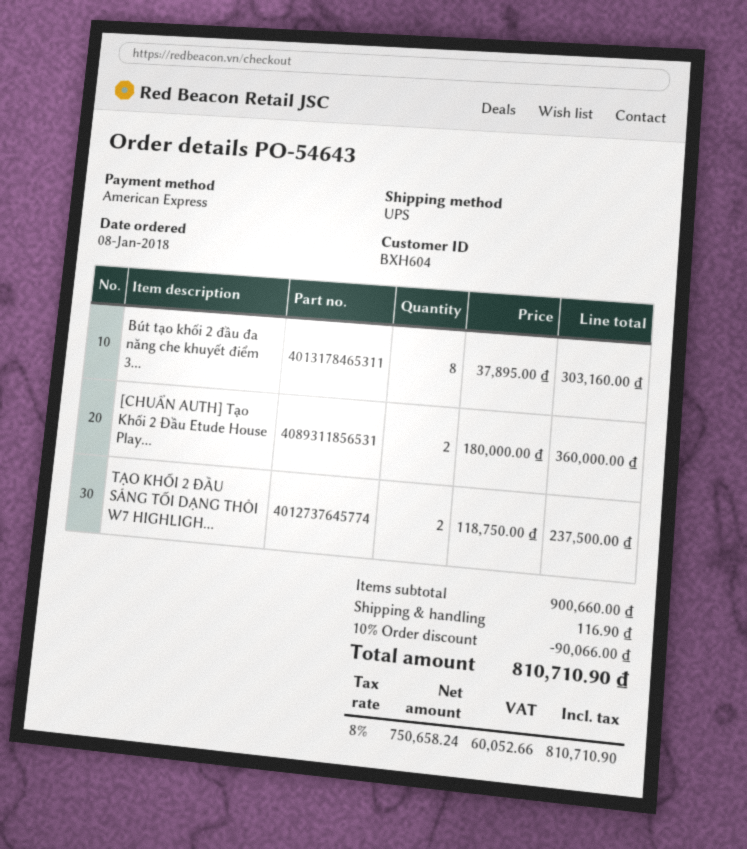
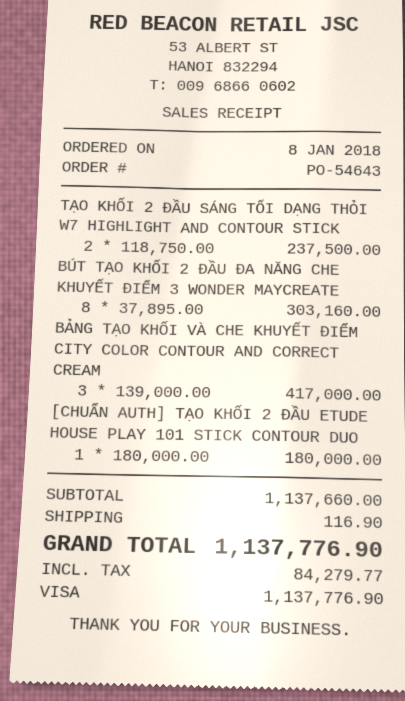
payment method: American Express -> Visa
[CHUẨN AUTH] Tạo Khối 2 Đầu Etude House Play...: 2 x 180000.00 = 360000.00 -> 1 x 180000.00 = 180000.00
BẢNG TẠO KHỐI VÀ CHE KHUYẾT ĐIỂM CITY COLOR CONTOUR AND CORRECT CREAM: none -> 3 x 139000.00 = 417000.00
subtotal: 900660.00 -> 1137660.00
discount: 10% = 90066.00 -> none
tax: 60052.66 -> 84279.77
total: 810710.90 -> 1137776.90

